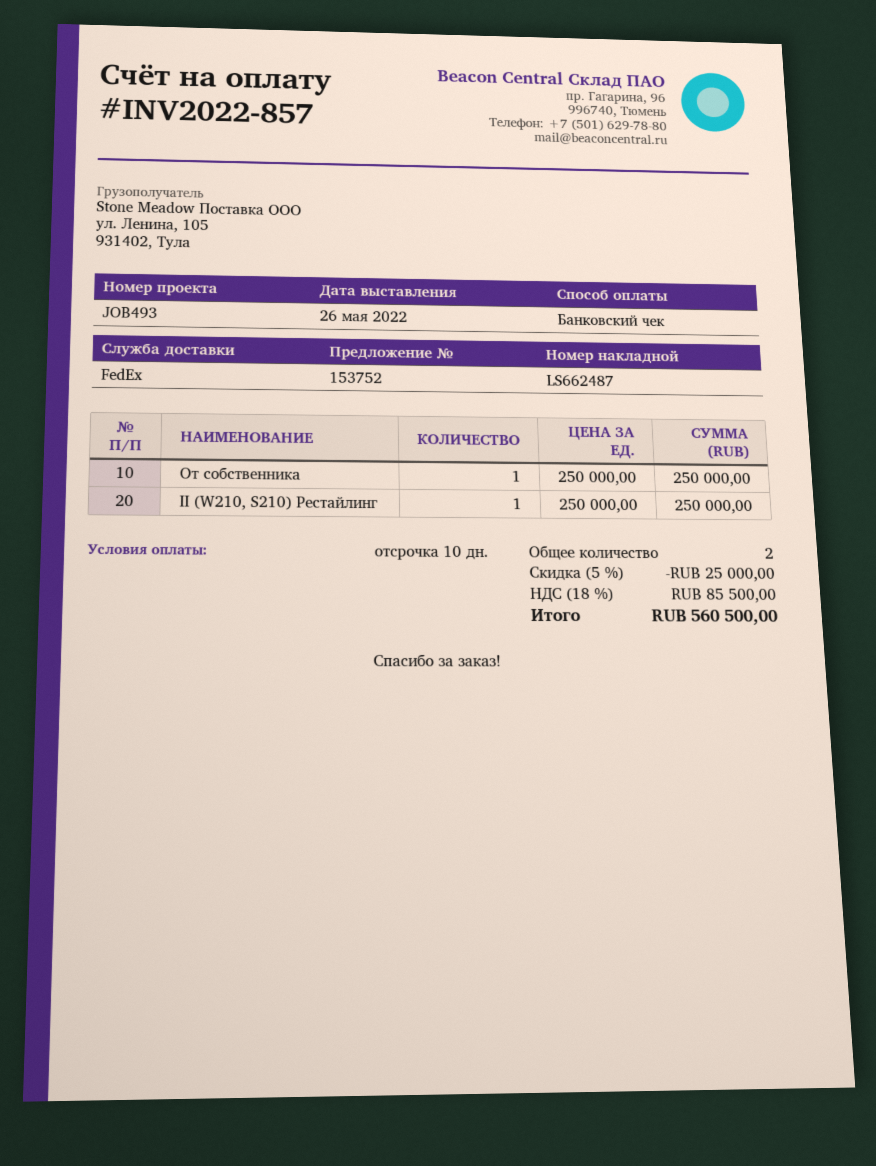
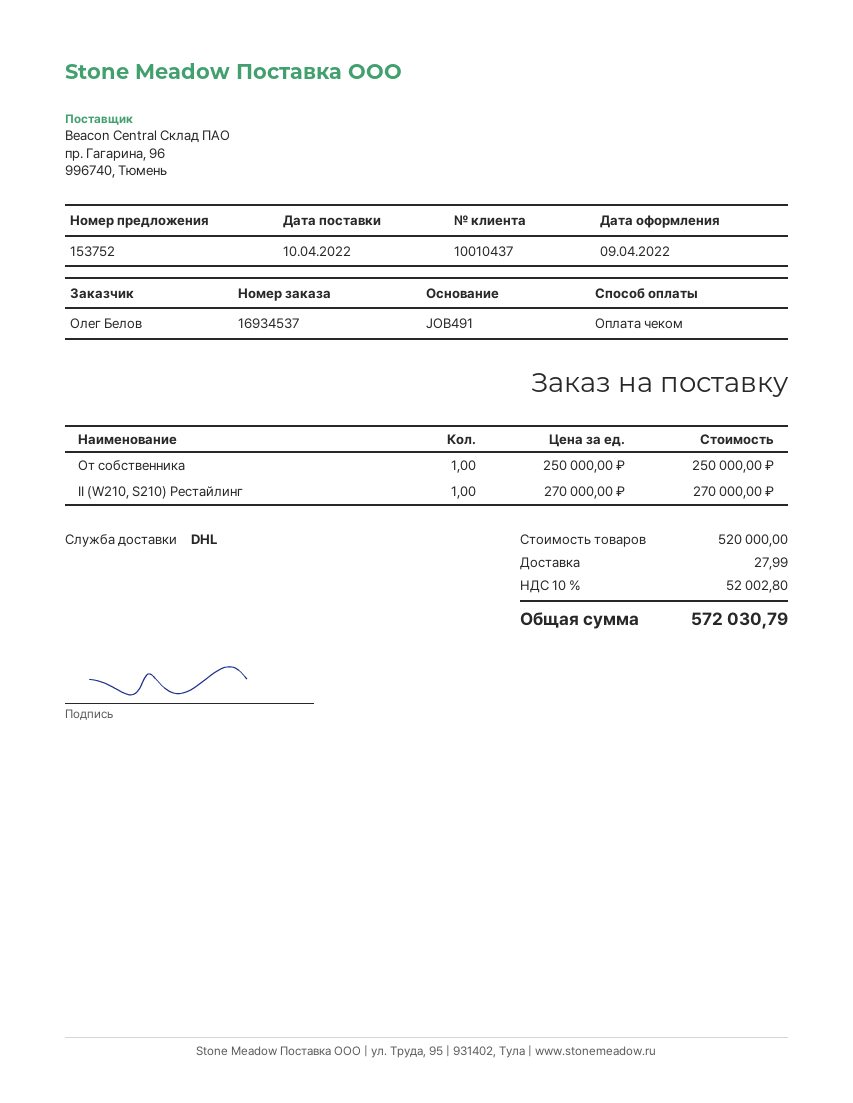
reference: JOB493 -> JOB491
shipping method: FedEx -> DHL
II (W210, S210) Рестайлинг: 1 x 250000.00 = 250000.00 -> 1 x 270000.00 = 270000.00
discount: 5% = 25000.00 -> none
shipping: none -> 27.99
tax: 18% = 85500.00 -> 10% = 52002.80
total: 560500.00 -> 572030.79

